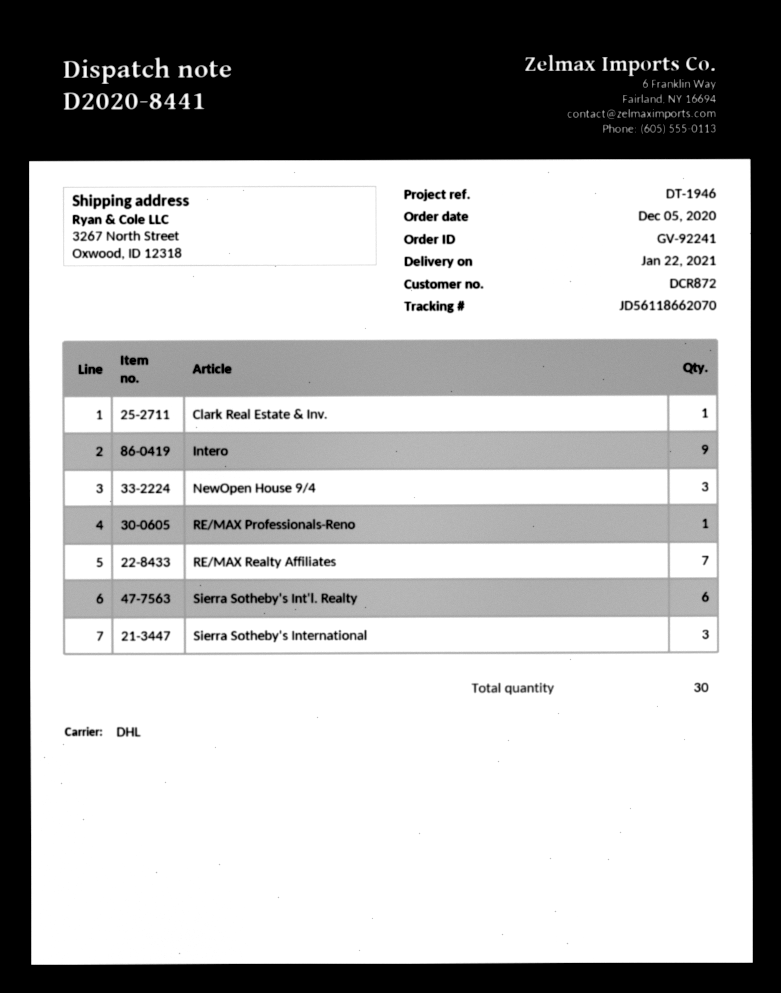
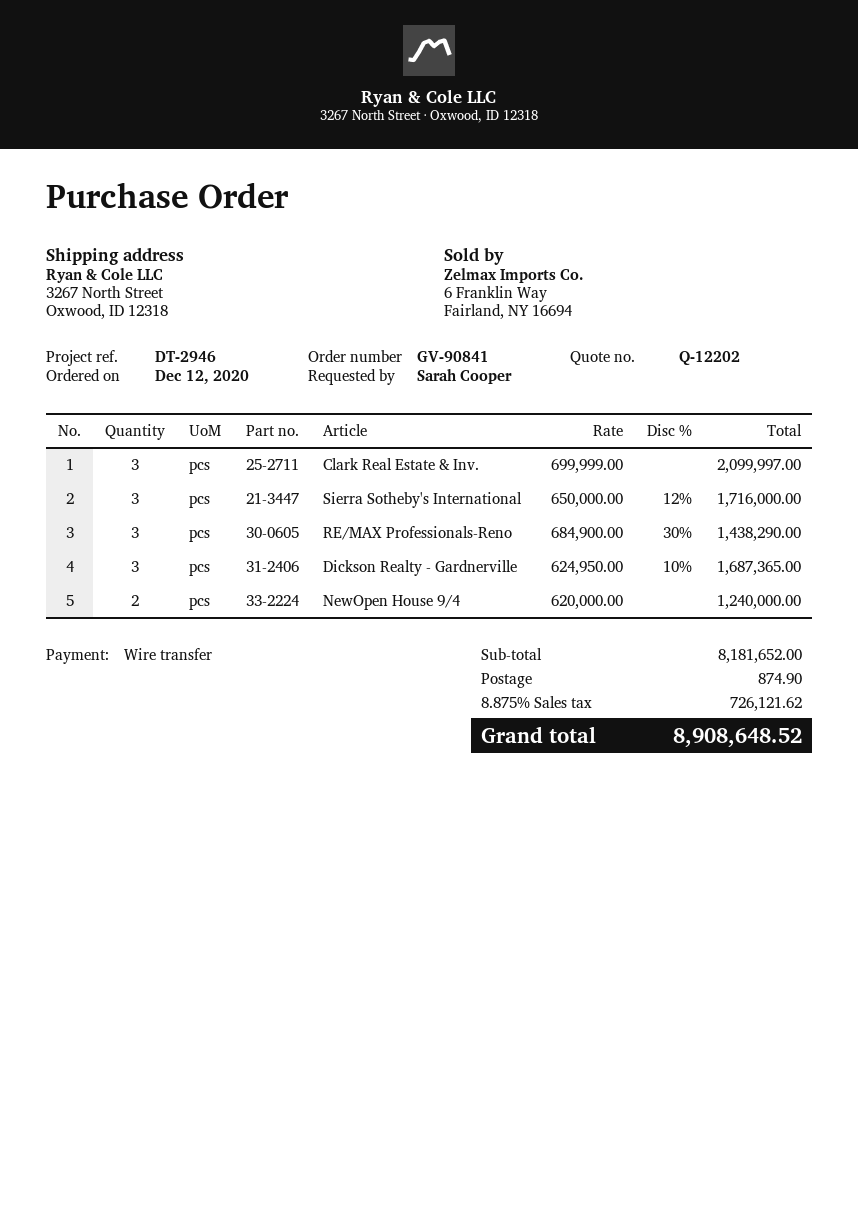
order number: GV-92241 -> GV-90841
order date: 2020-12-05 -> 2020-12-12
reference: DT-1946 -> DT-2946
Clark Real Estate & Inv.: 1 -> 3
Intero: 9 -> none
NewOpen House 9/4: 3 -> 2
RE/MAX Professionals-Reno: 1 -> 3
RE/MAX Realty Affiliates: 7 -> none
Sierra Sotheby's Int'l. Realty: 6 -> none
Dickson Realty - Gardnerville: none -> 3

